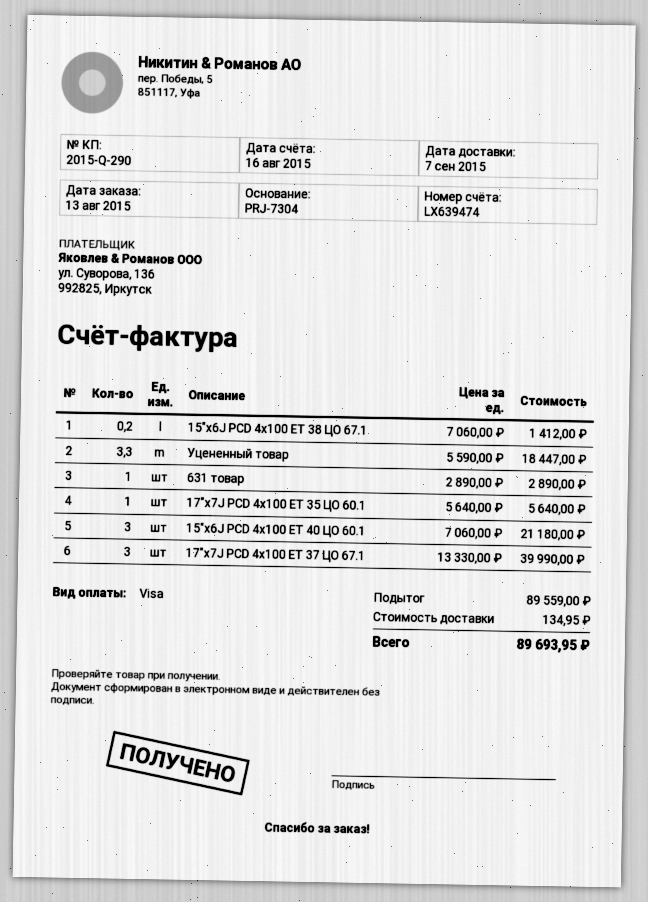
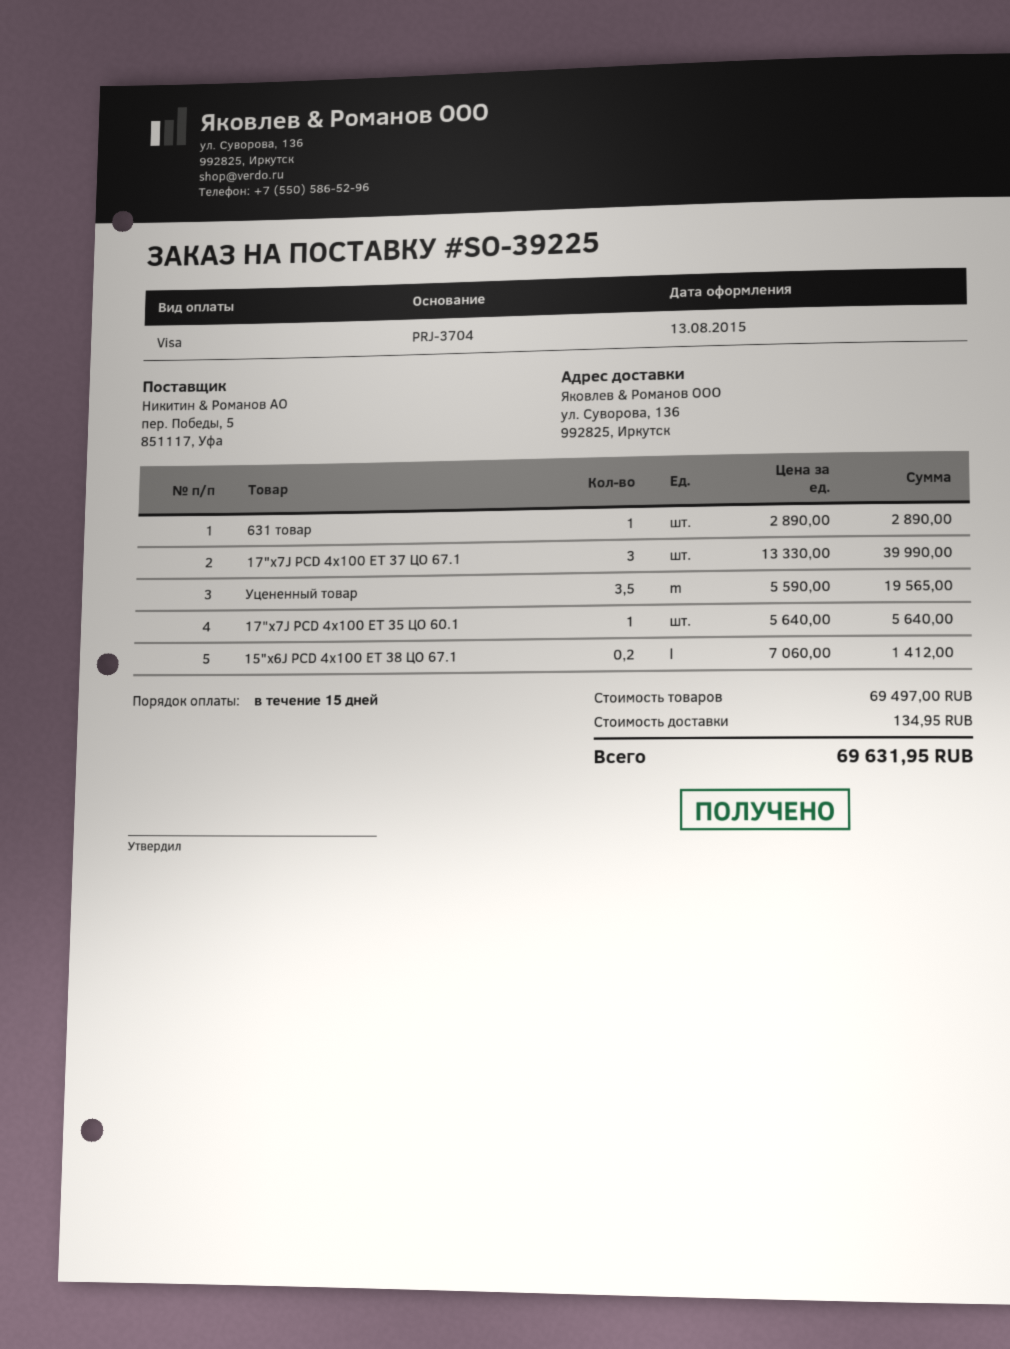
reference: PRJ-7304 -> PRJ-3704
Уцененный товар: 3.3 x 5590.00 = 18447.00 -> 3.5 x 5590.00 = 19565.00
15"x6J PCD 4x100 ЕТ 40 ЦО 60.1: 3 x 7060.00 = 21180.00 -> none
subtotal: 89559.00 -> 69497.00
total: 89693.95 -> 69631.95

